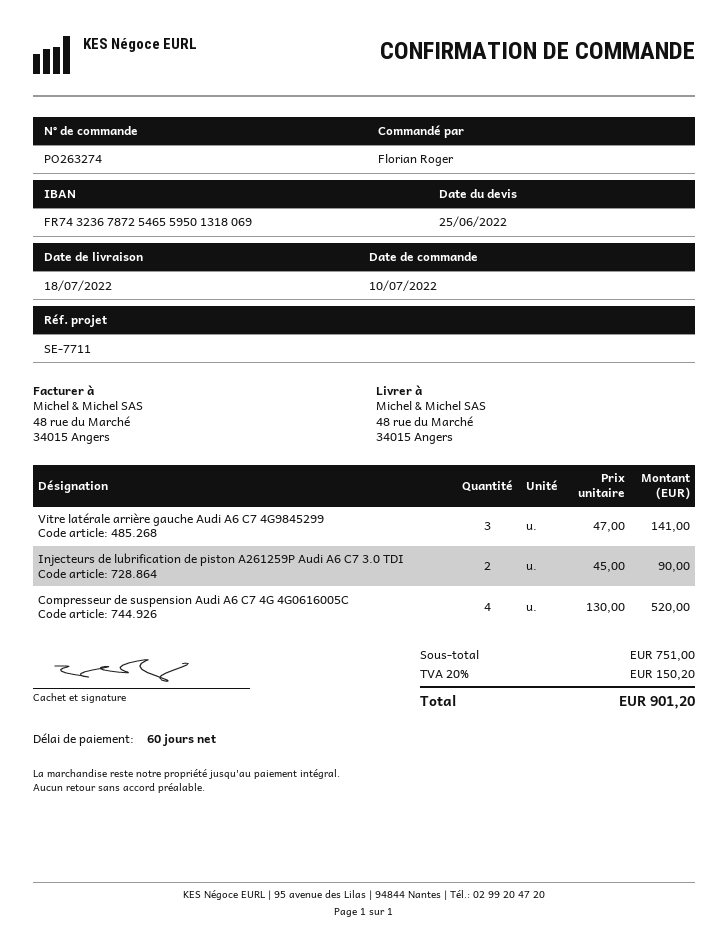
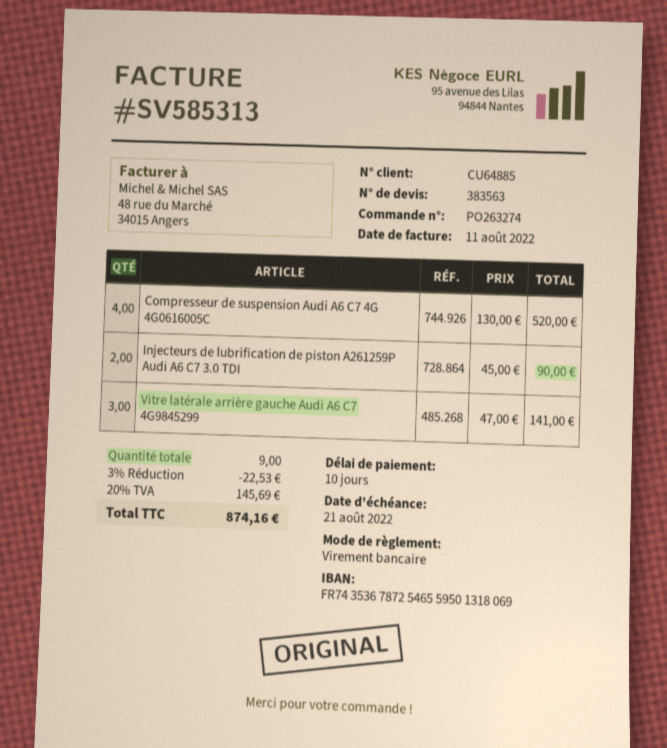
payment terms: 60 days -> 10 days
bank account: FR7432367872546559501318069 -> FR7435367872546559501318069
discount: none -> 3% = 22.53
tax: 20% = 150.20 -> 20% = 145.69
total: 901.20 -> 874.16

